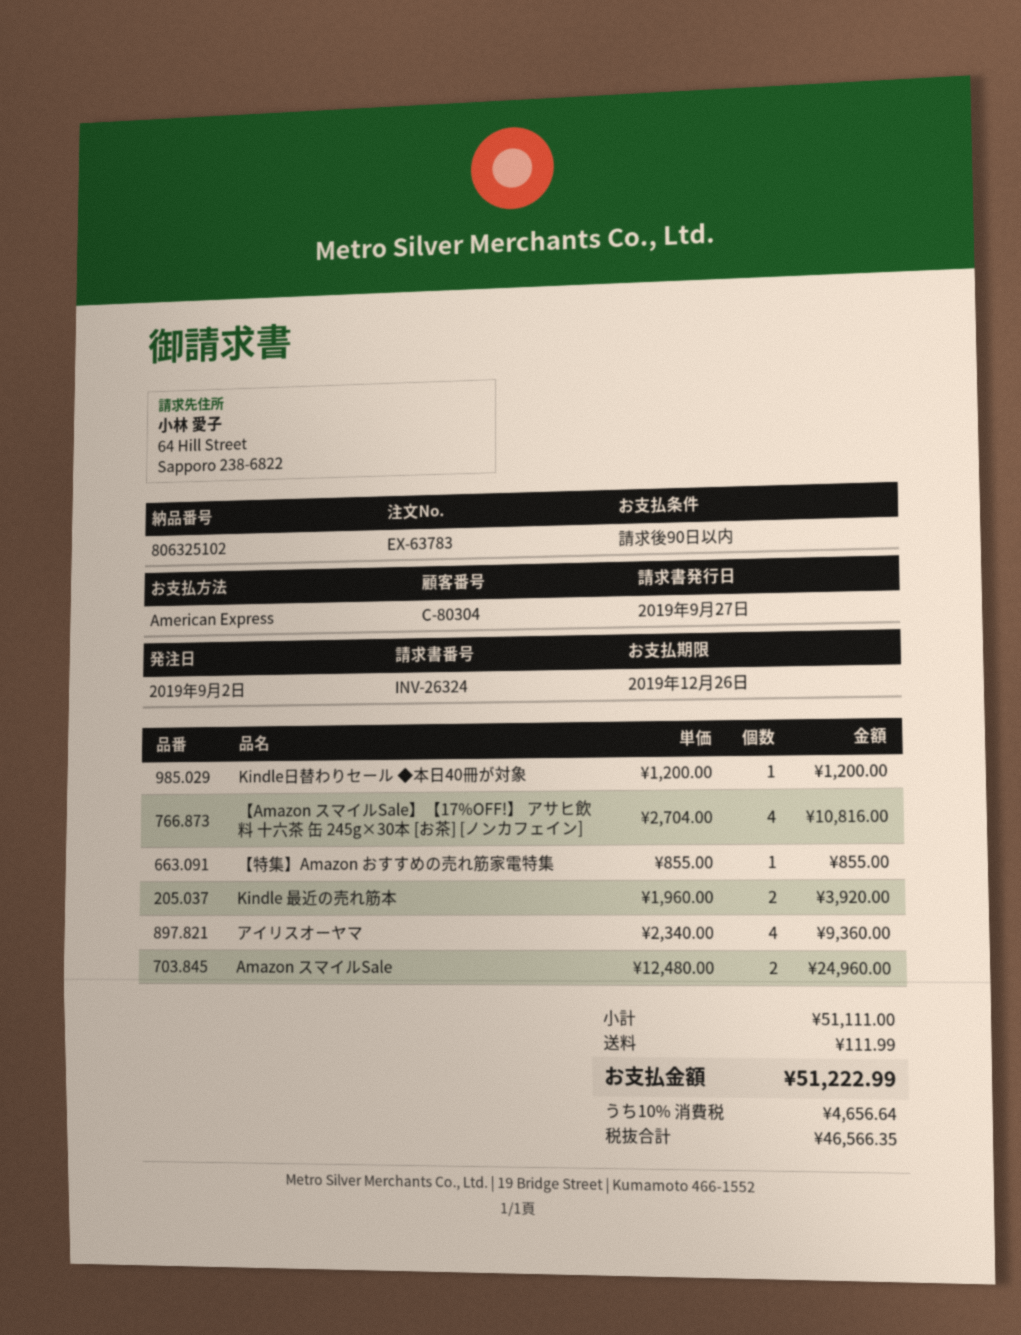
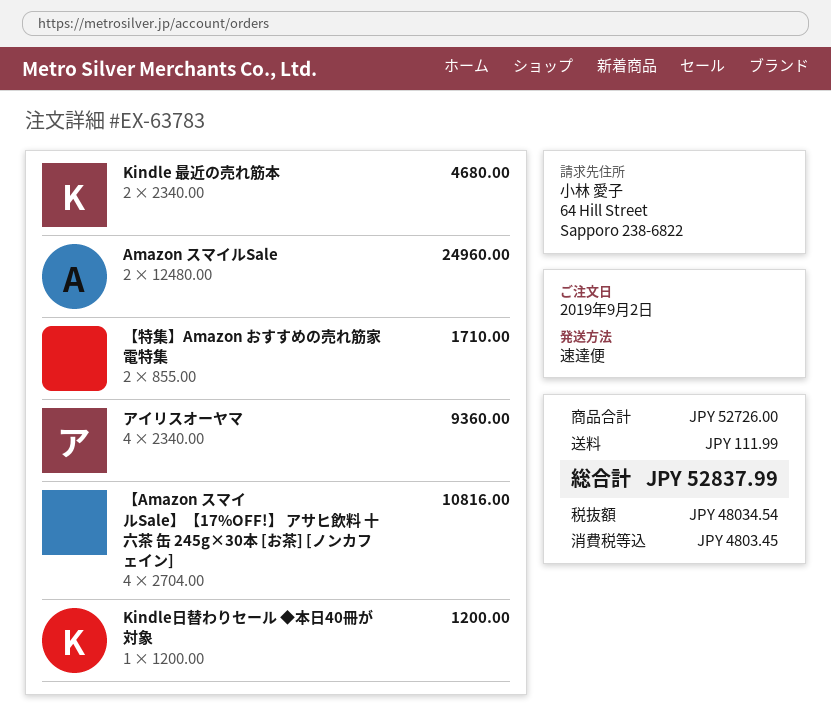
【特集】Amazon おすすめの売れ筋家電特集: 1 x 855.00 = 855.00 -> 2 x 855.00 = 1710.00
Kindle 最近の売れ筋本: 2 x 1960.00 = 3920.00 -> 2 x 2340.00 = 4680.00
subtotal: 51111.00 -> 52726.00
net: 46566.35 -> 48034.54
tax: 4656.64 -> 4803.45
total: 51222.99 -> 52837.99

